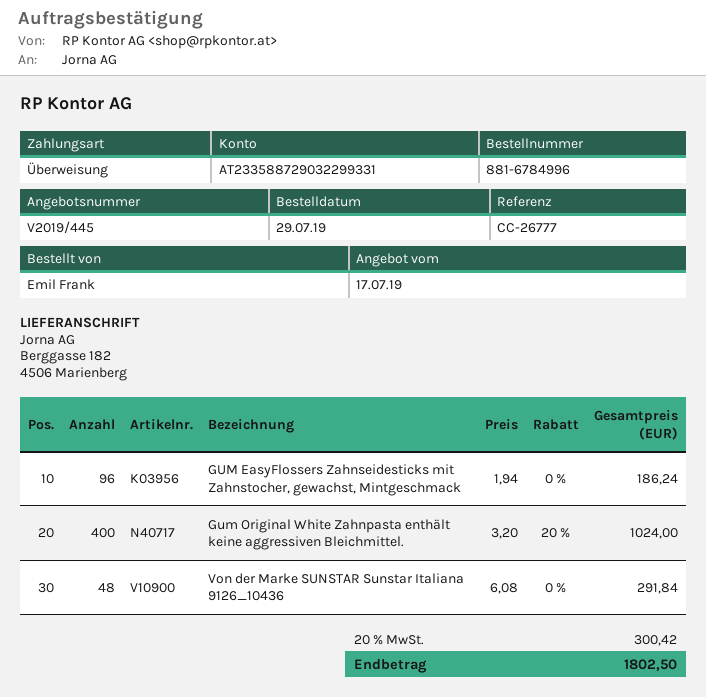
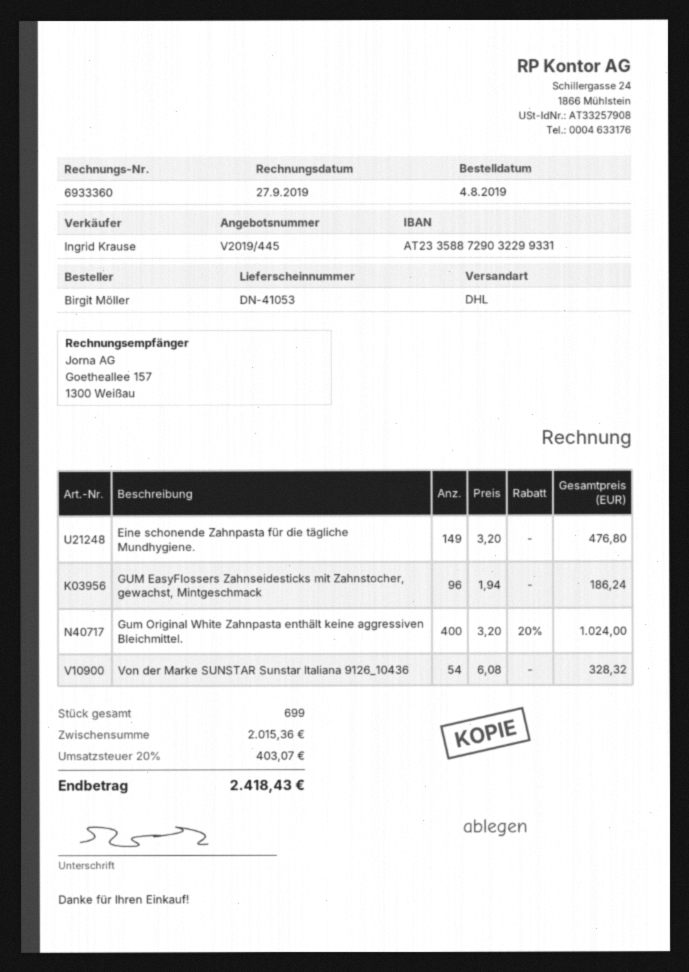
order date: 2019-07-29 -> 2019-08-04
ordered by: Emil Frank -> Birgit Möller
Von der Marke SUNSTAR Sunstar Italiana 9126_10436: 48 x 6.08 = 291.84 -> 54 x 6.08 = 328.32
Eine schonende Zahnpasta für die tägliche Mundhygiene.: none -> 149 x 3.20 = 476.80
tax: 20% = 300.42 -> 20% = 403.07
total: 1802.50 -> 2418.43

